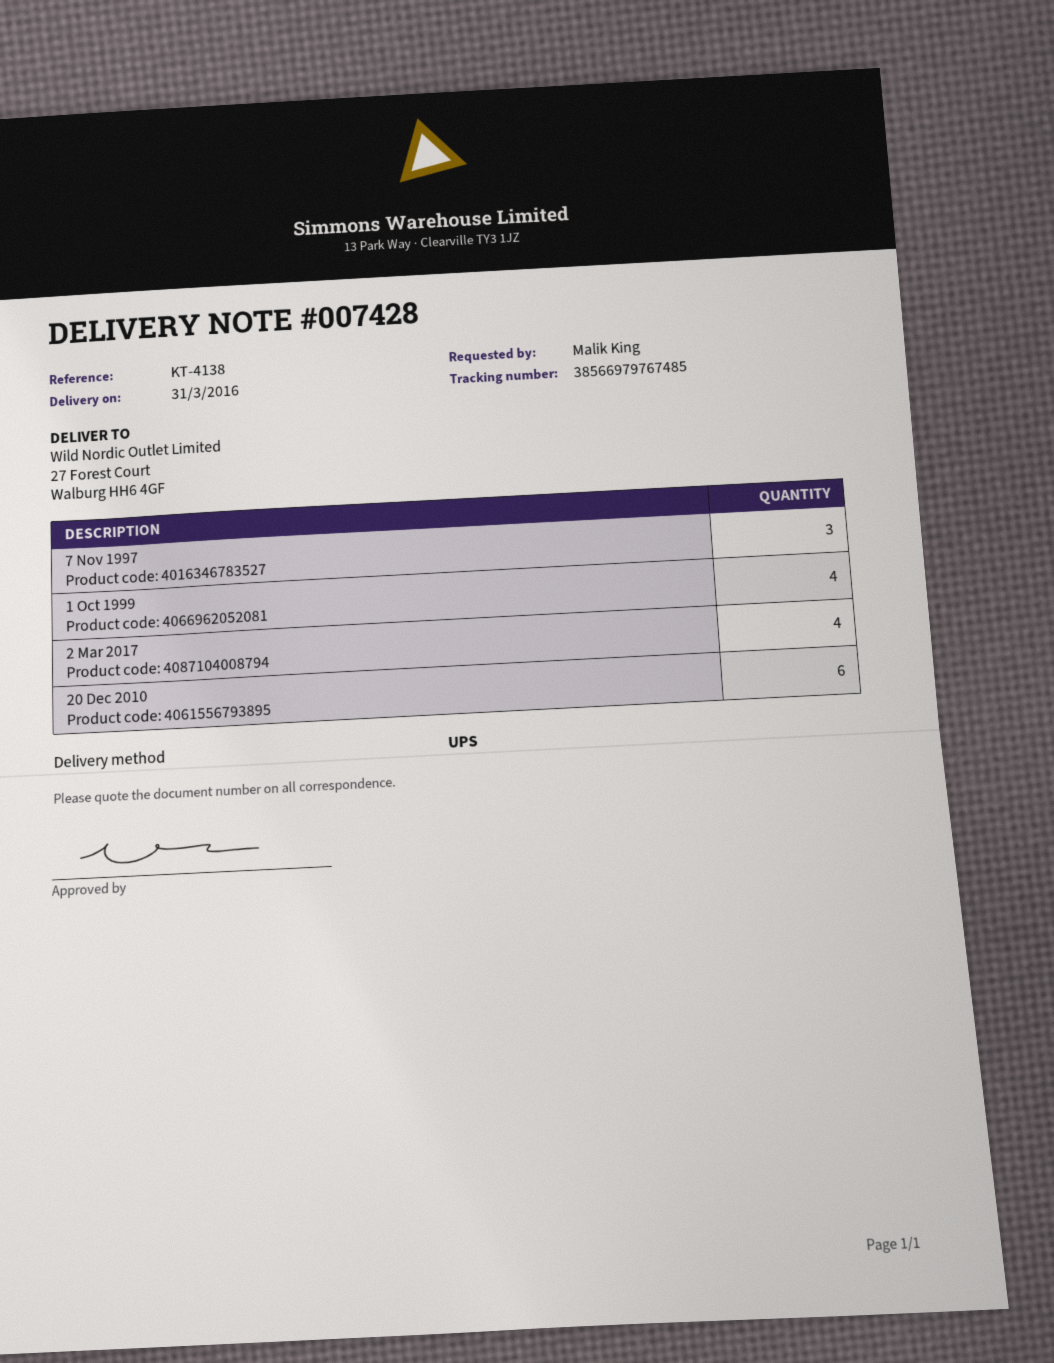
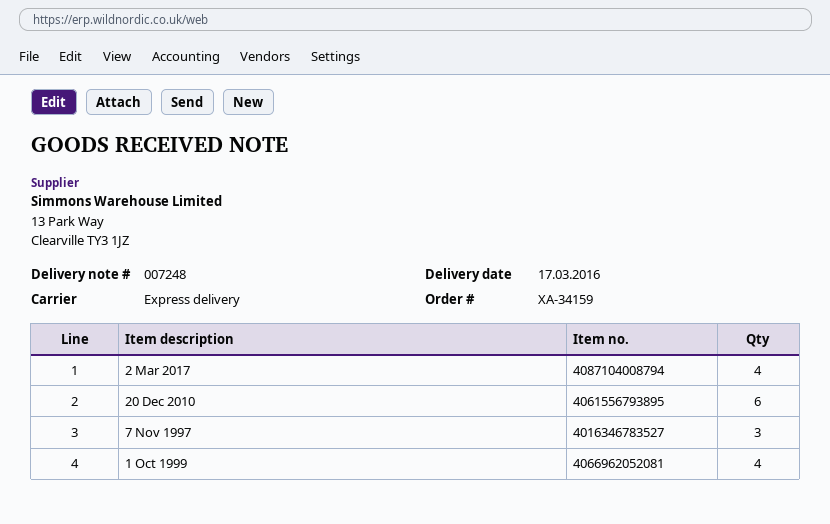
delivery note number: 007428 -> 007248
delivery date: 2016-03-31 -> 2016-03-17
shipping method: UPS -> express

